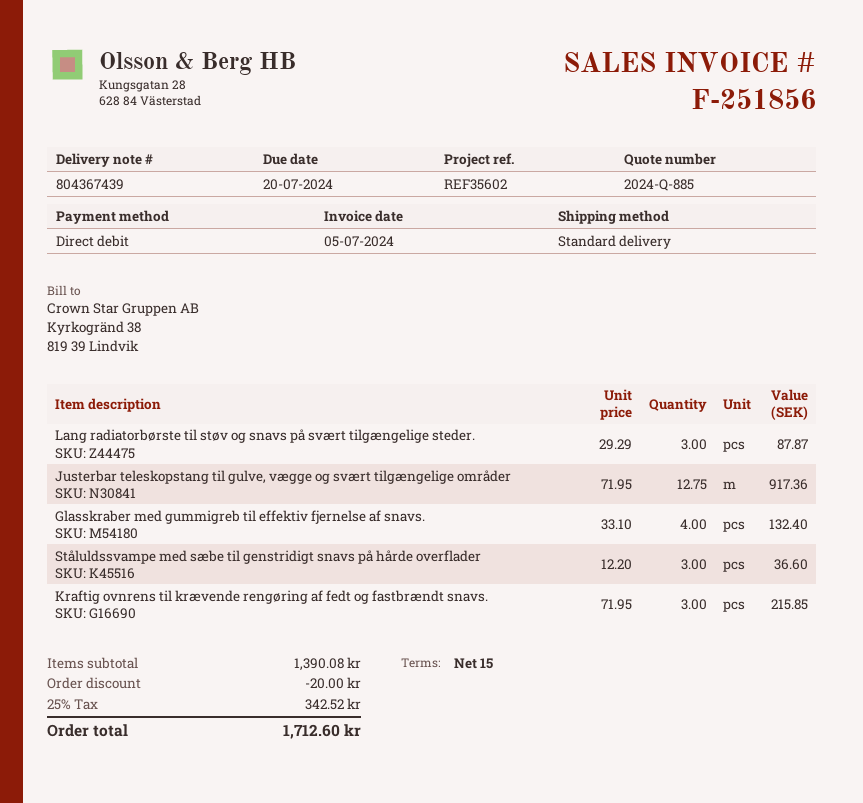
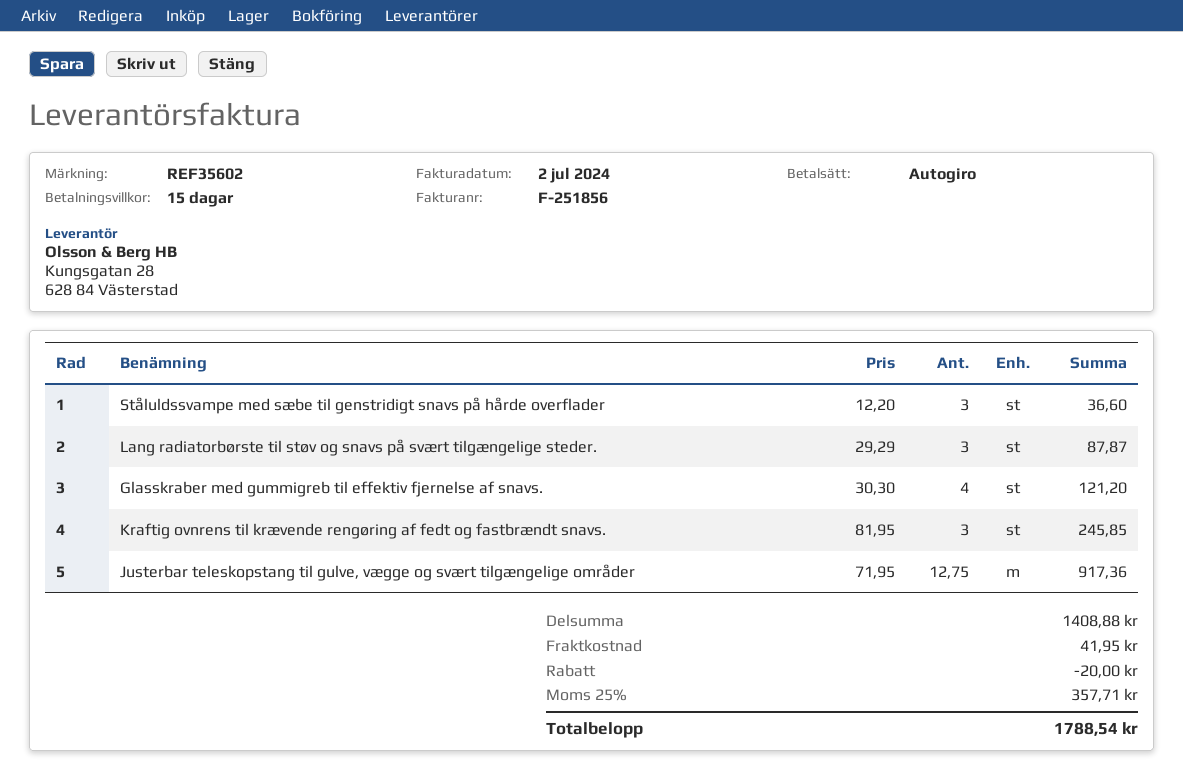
invoice date: 2024-07-05 -> 2024-07-02
Glasskraber med gummigreb til effektiv fjernelse af snavs.: 4 x 33.10 = 132.40 -> 4 x 30.30 = 121.20
Kraftig ovnrens til krævende rengøring af fedt og fastbrændt snavs.: 3 x 71.95 = 215.85 -> 3 x 81.95 = 245.85
subtotal: 1390.08 -> 1408.88
shipping: none -> 41.95
tax: 25% = 342.52 -> 25% = 357.71
total: 1712.60 -> 1788.54

